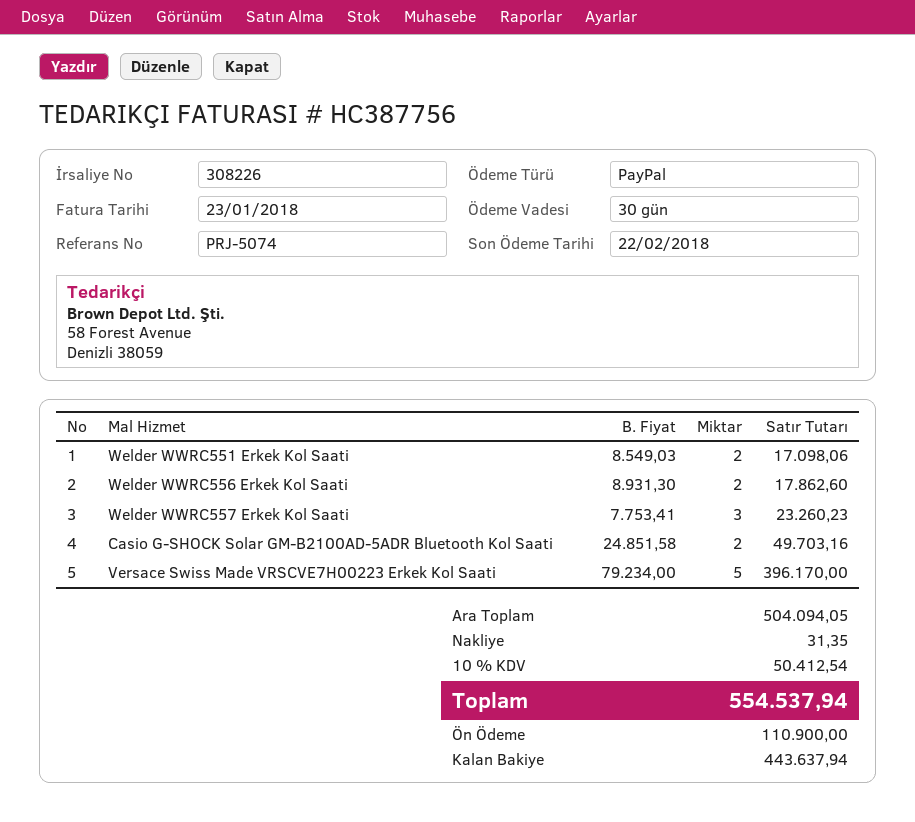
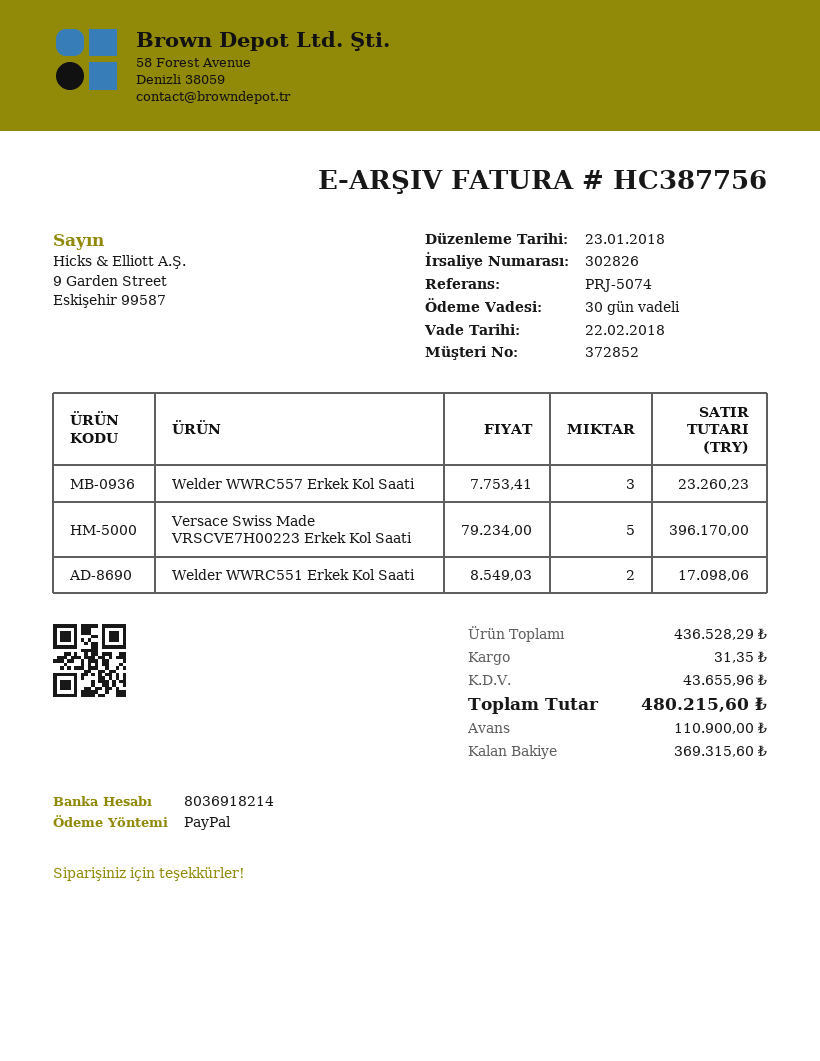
delivery note number: 308226 -> 302826
Welder WWRC556 Erkek Kol Saati: 2 x 8931.30 = 17862.60 -> none
Casio G-SHOCK Solar GM-B2100AD-5ADR Bluetooth Kol Saati: 2 x 24851.58 = 49703.16 -> none
subtotal: 504094.05 -> 436528.29
tax: 50412.54 -> 43655.96
total: 554537.94 -> 480215.60
balance: 443637.94 -> 369315.60

